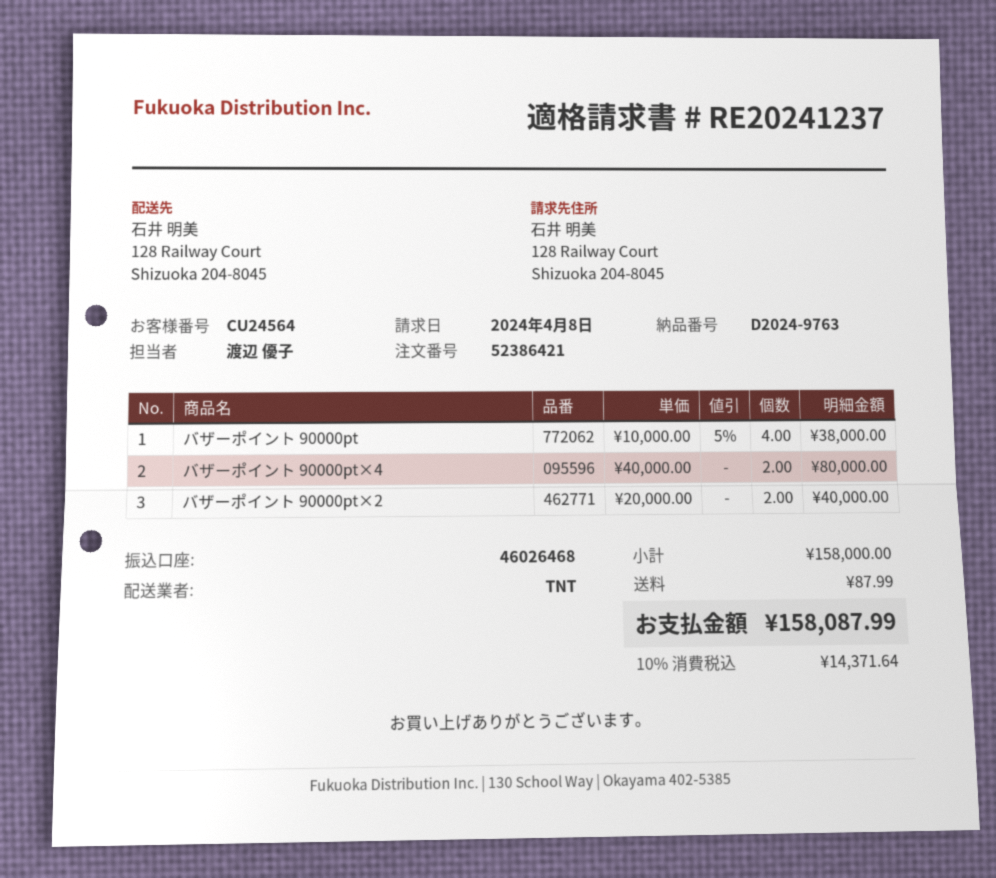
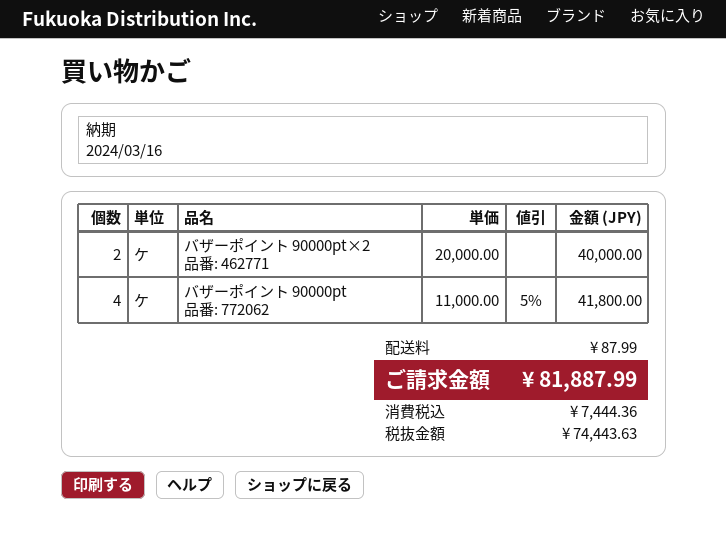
バザーポイント 90000pt: 4 x 10000.00 - 5% = 38000.00 -> 4 x 11000.00 - 5% = 41800.00
バザーポイント 90000pt×4: 2 x 40000.00 = 80000.00 -> none
tax: 14371.64 -> 7444.36
total: 158087.99 -> 81887.99

